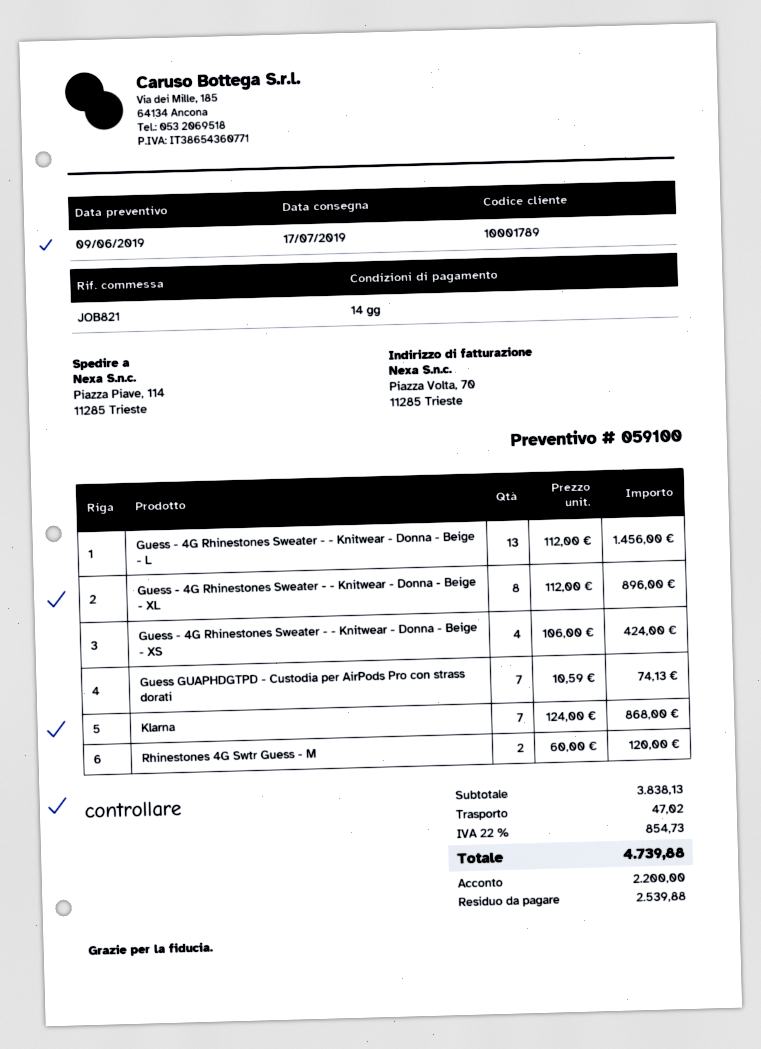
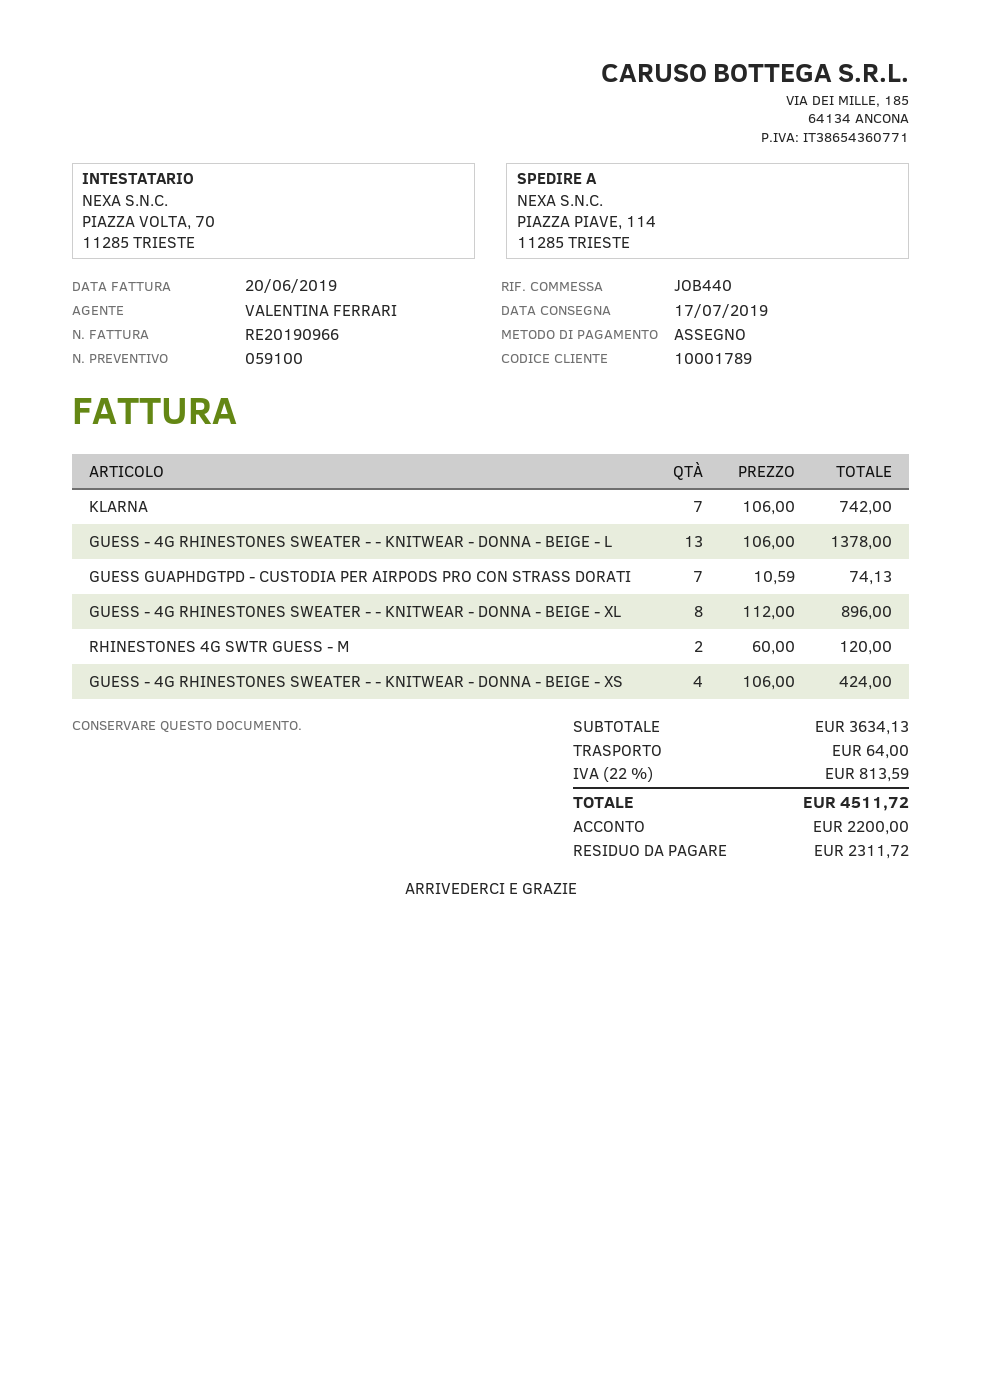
reference: JOB821 -> JOB440
Guess - 4G Rhinestones Sweater - - Knitwear - Donna - Beige - L: 13 x 112.00 = 1456.00 -> 13 x 106.00 = 1378.00
Klarna: 7 x 124.00 = 868.00 -> 7 x 106.00 = 742.00
subtotal: 3838.13 -> 3634.13
shipping: 47.02 -> 64.00
tax: 22% = 854.73 -> 22% = 813.59
total: 4739.88 -> 4511.72
balance: 2539.88 -> 2311.72

